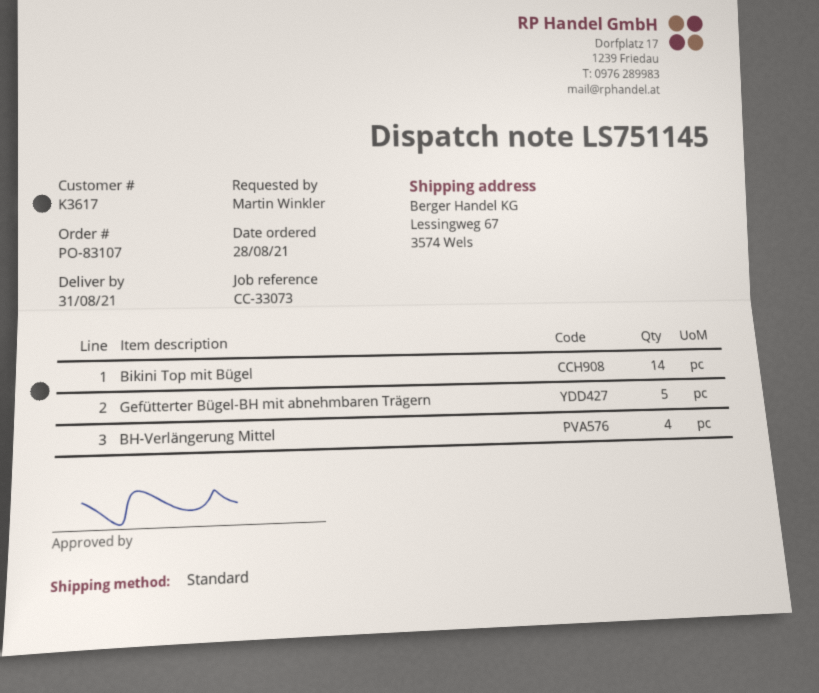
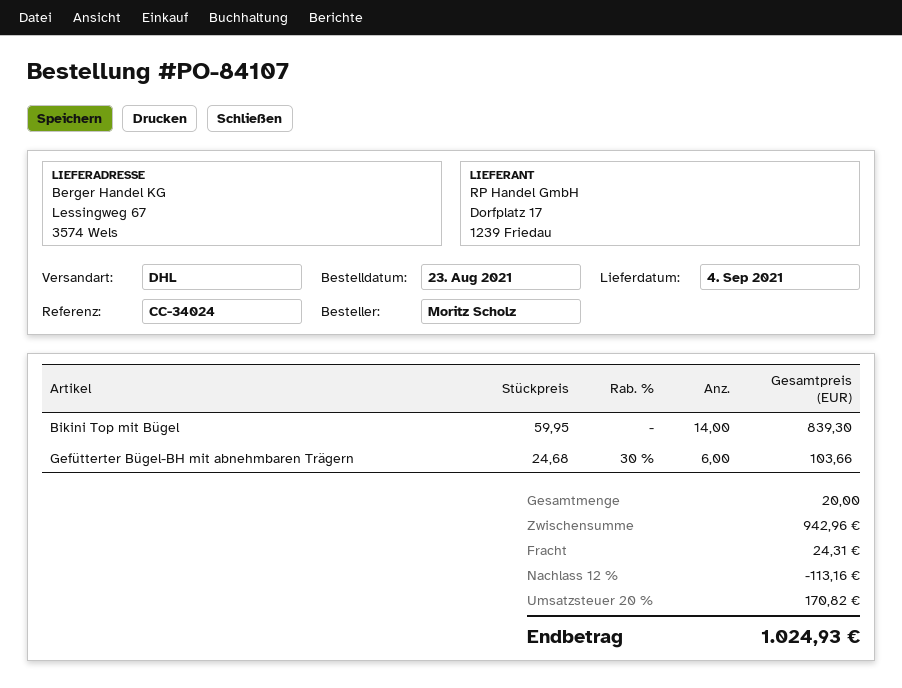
order number: PO-83107 -> PO-84107
order date: 2021-08-28 -> 2021-08-23
delivery date: 2021-08-31 -> 2021-09-04
reference: CC-33073 -> CC-34024
ordered by: Martin Winkler -> Moritz Scholz
shipping method: standard -> DHL
Gefütterter Bügel-BH mit abnehmbaren Trägern: 5 -> 6
BH-Verlängerung Mittel: 4 -> none

